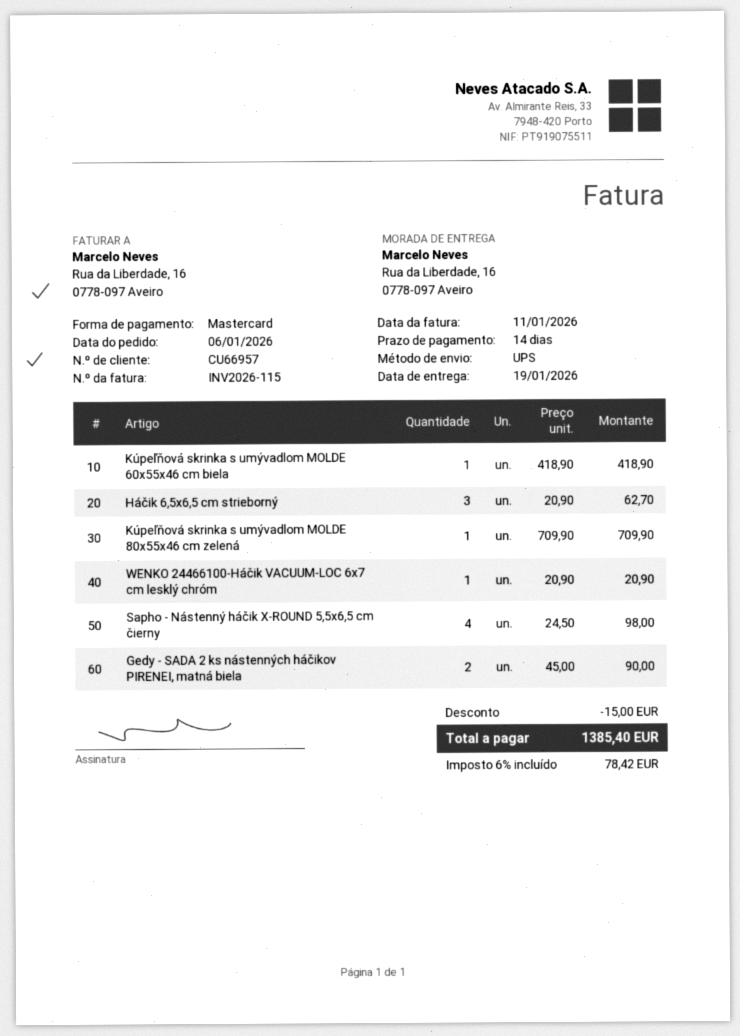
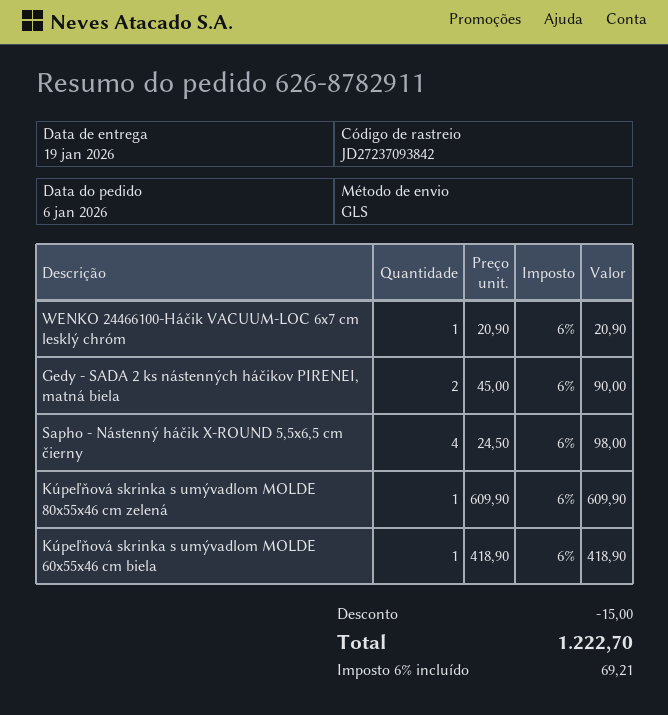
shipping method: UPS -> GLS
Háčik 6,5x6,5 cm strieborný: 3 x 20.90 = 62.70 -> none
Kúpeľňová skrinka s umývadlom MOLDE 80x55x46 cm zelená: 1 x 709.90 = 709.90 -> 1 x 609.90 = 609.90
tax: 6% = 78.42 -> 6% = 69.21
total: 1385.40 -> 1222.70

